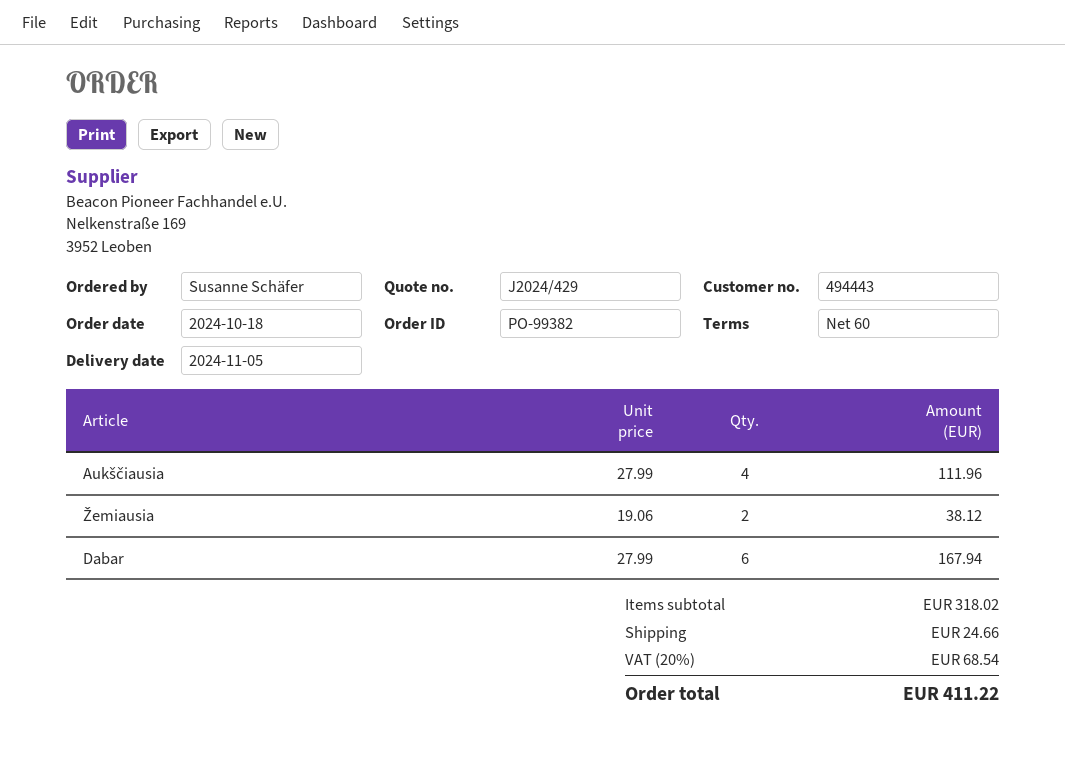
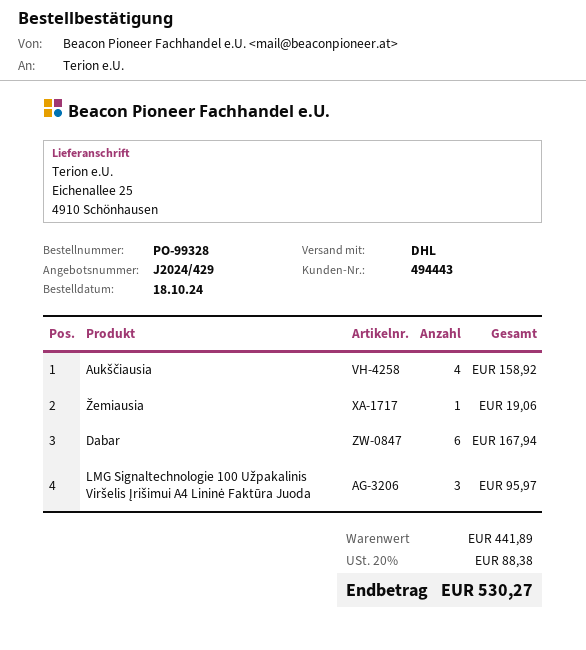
order number: PO-99382 -> PO-99328
Aukščiausia: 4 for 111.96 -> 4 for 158.92
Žemiausia: 2 for 38.12 -> 1 for 19.06
LMG Signaltechnologie 100 Užpakalinis Viršelis Įrišimui A4 Lininė Faktūra Juoda: none -> 3 for 95.97
subtotal: 318.02 -> 441.89
shipping: 24.66 -> none
tax: 20% = 68.54 -> 20% = 88.38
total: 411.22 -> 530.27

